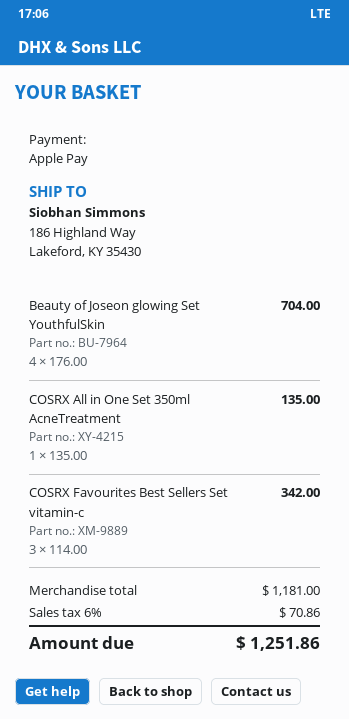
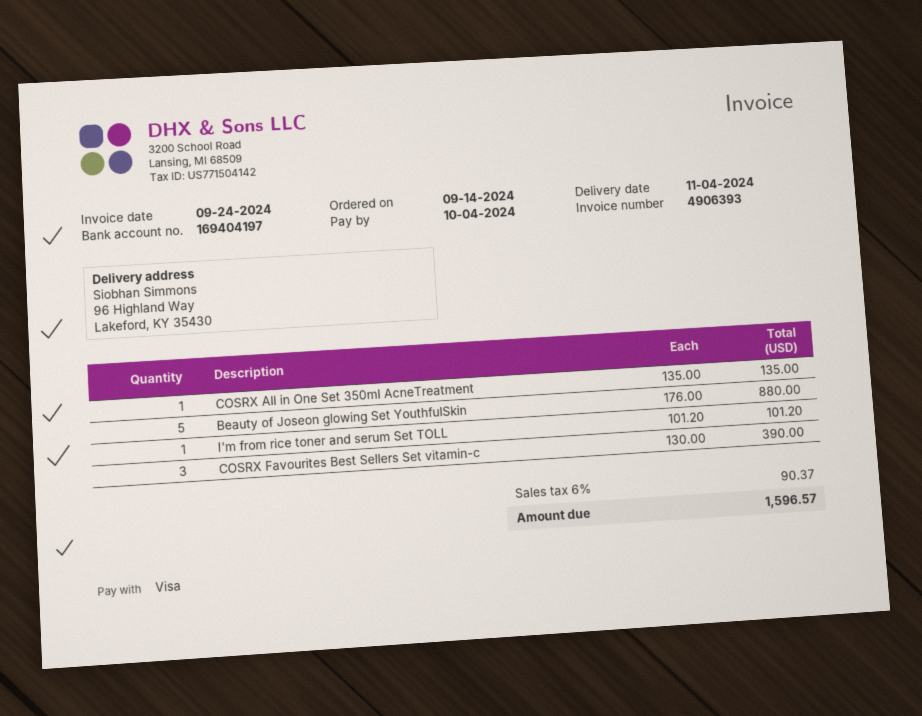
payment method: Apple Pay -> Visa
ship to: 186 Highland Way, Lakeford, KY 35430 -> 96 Highland Way, Lakeford, KY 35430
Beauty of Joseon glowing Set YouthfulSkin: 4 x 176.00 = 704.00 -> 5 x 176.00 = 880.00
COSRX Favourites Best Sellers Set vitamin-c: 3 x 114.00 = 342.00 -> 3 x 130.00 = 390.00
I'm from rice toner and serum Set TOLL: none -> 1 x 101.20 = 101.20
tax: 6% = 70.86 -> 6% = 90.37
total: 1251.86 -> 1596.57

